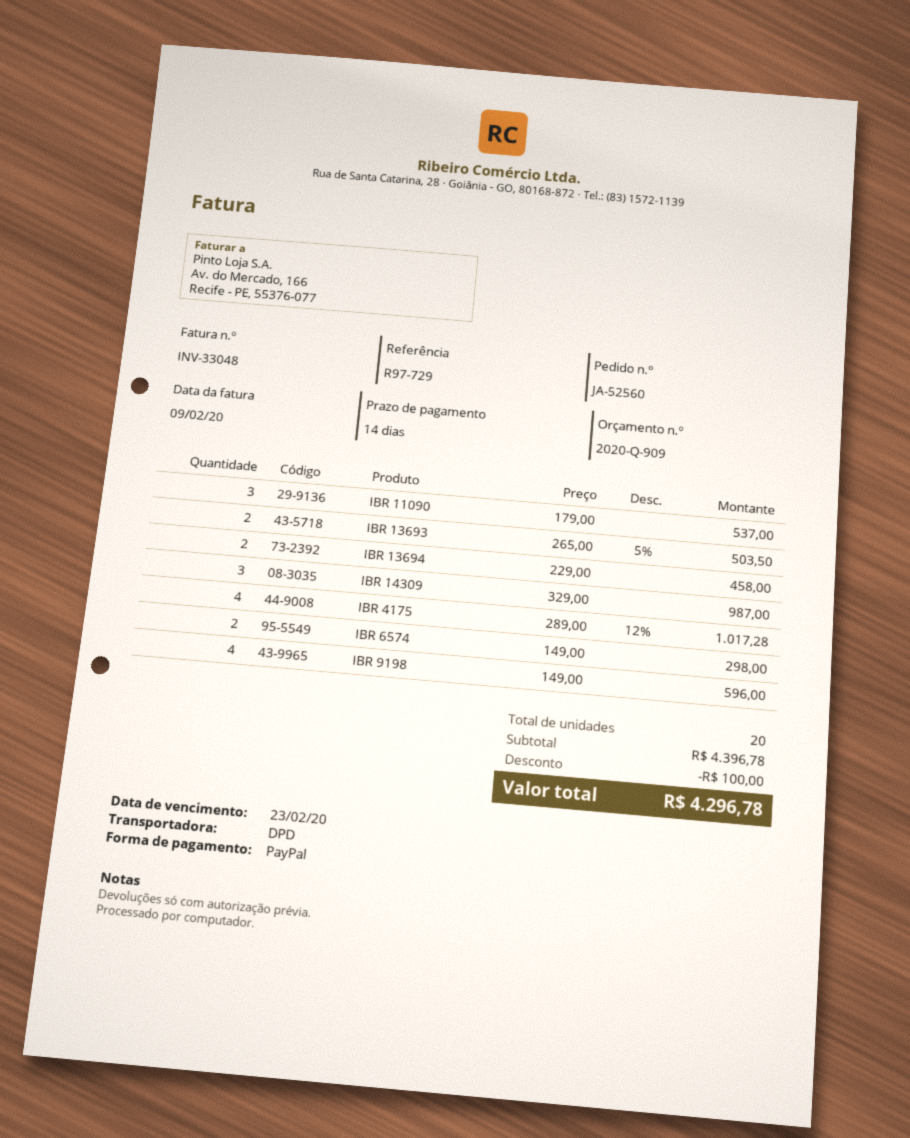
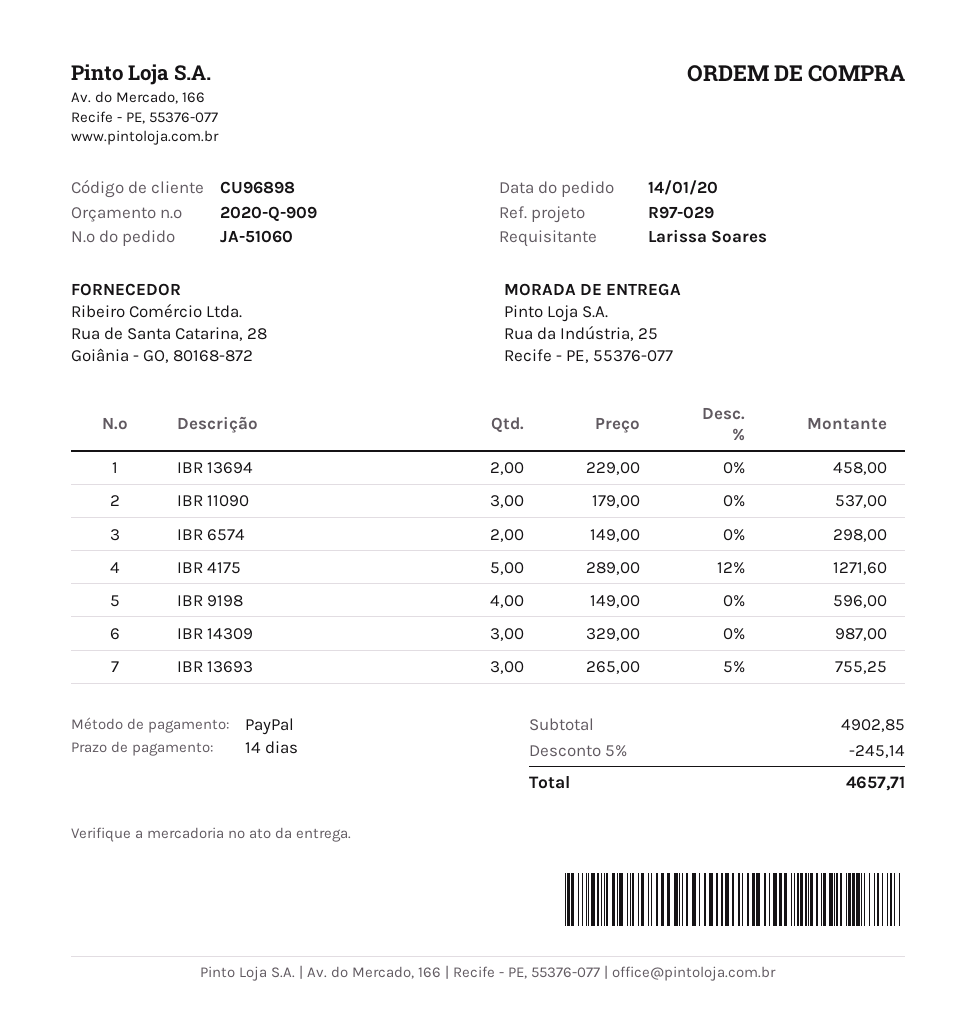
order number: JA-52560 -> JA-51060
reference: R97-729 -> R97-029
IBR 13693: 2 x 265.00 - 5% = 503.50 -> 3 x 265.00 - 5% = 755.25
IBR 4175: 4 x 289.00 - 12% = 1017.28 -> 5 x 289.00 - 12% = 1271.60
subtotal: 4396.78 -> 4902.85
discount: 100.00 -> 245.14
total: 4296.78 -> 4657.71

